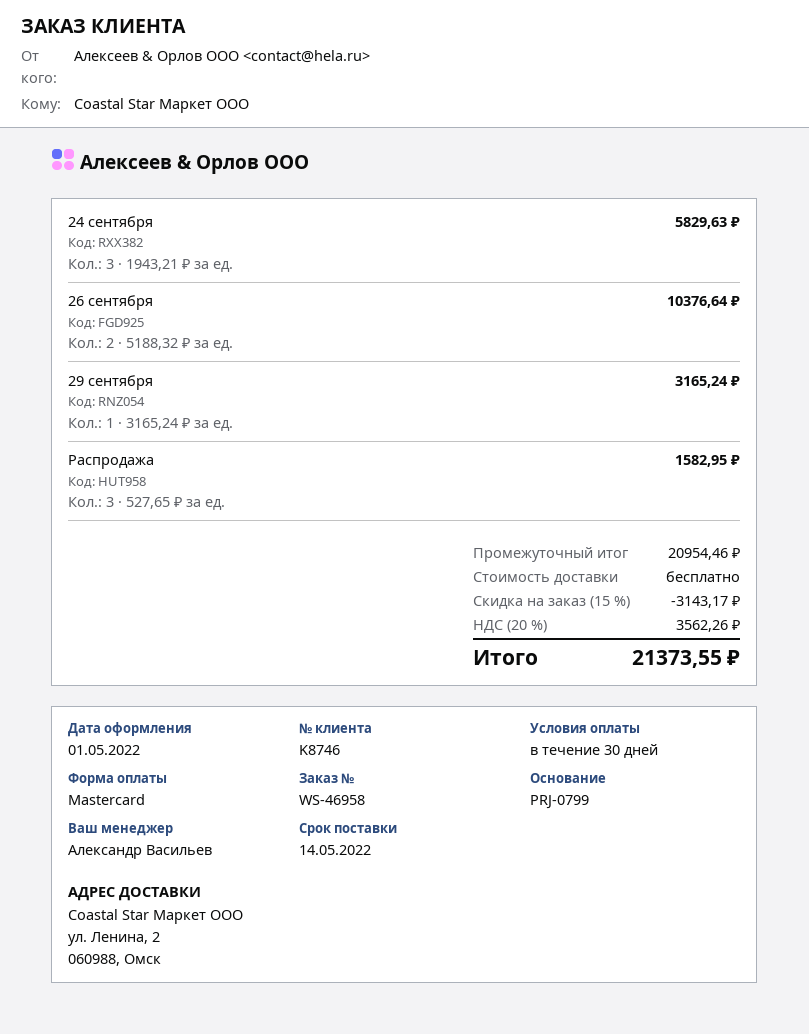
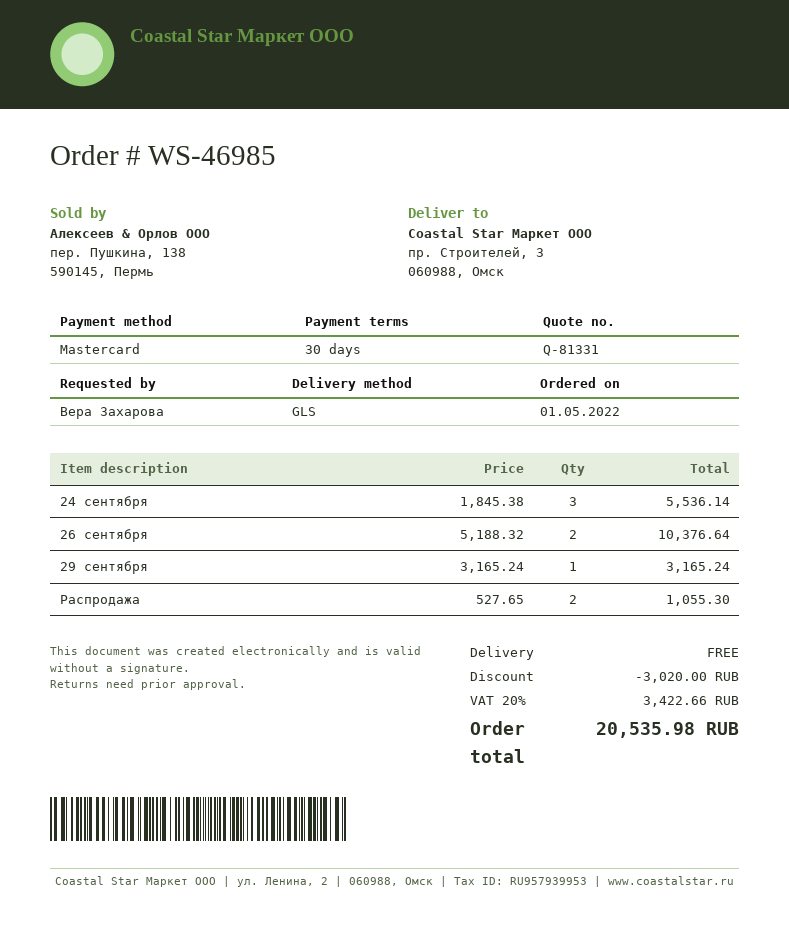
order number: WS-46958 -> WS-46985
ship to: ул. Ленина, 2, 060988, Омск -> пр. Строителей, 3, 060988, Омск
24 сентября: 3 x 1943.21 = 5829.63 -> 3 x 1845.38 = 5536.14
Распродажа: 3 x 527.65 = 1582.95 -> 2 x 527.65 = 1055.30
discount: 3143.17 -> 3020.00
tax: 20% = 3562.26 -> 20% = 3422.66
total: 21373.55 -> 20535.98

